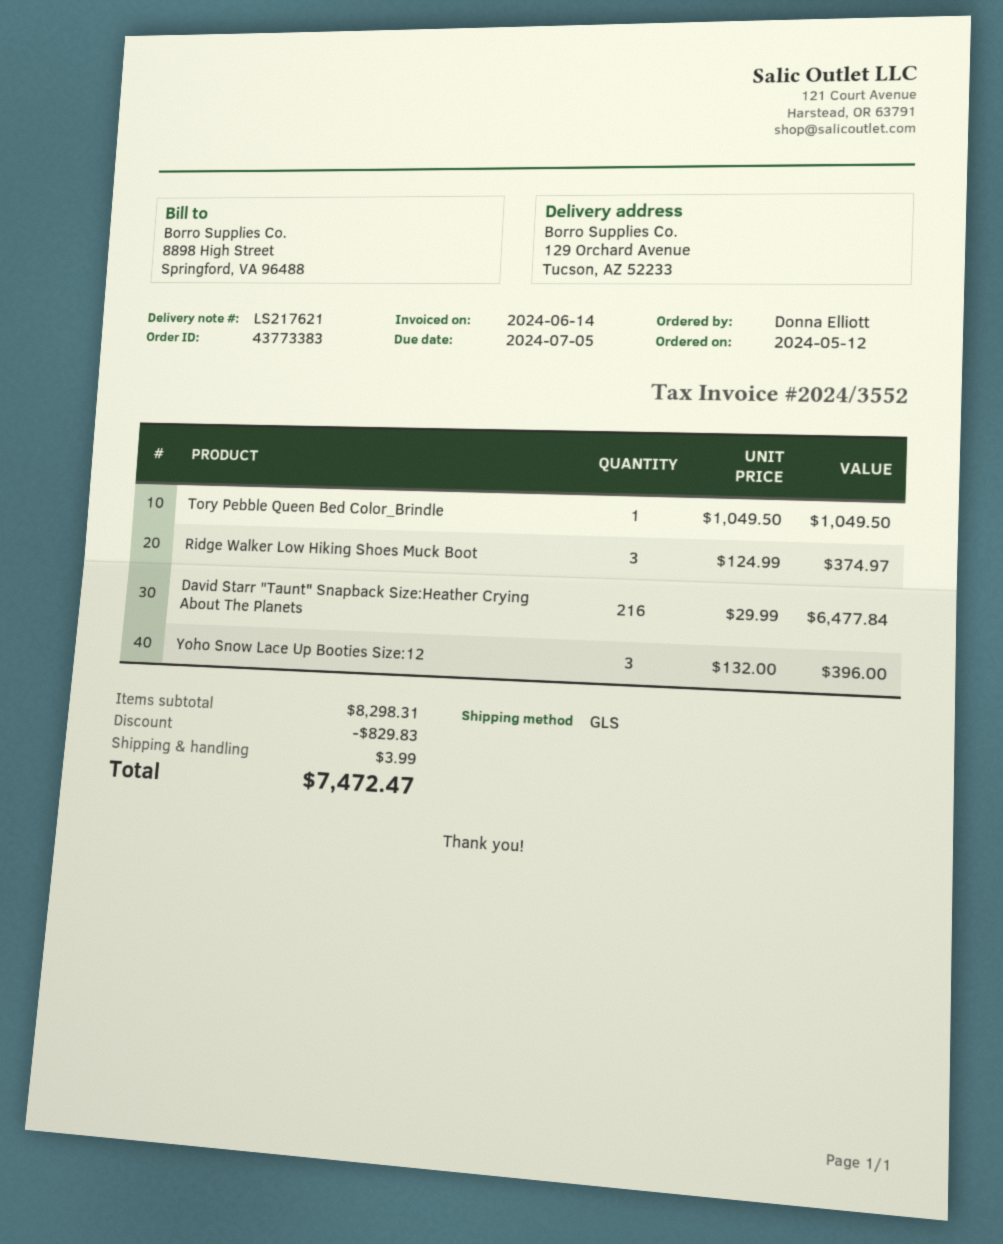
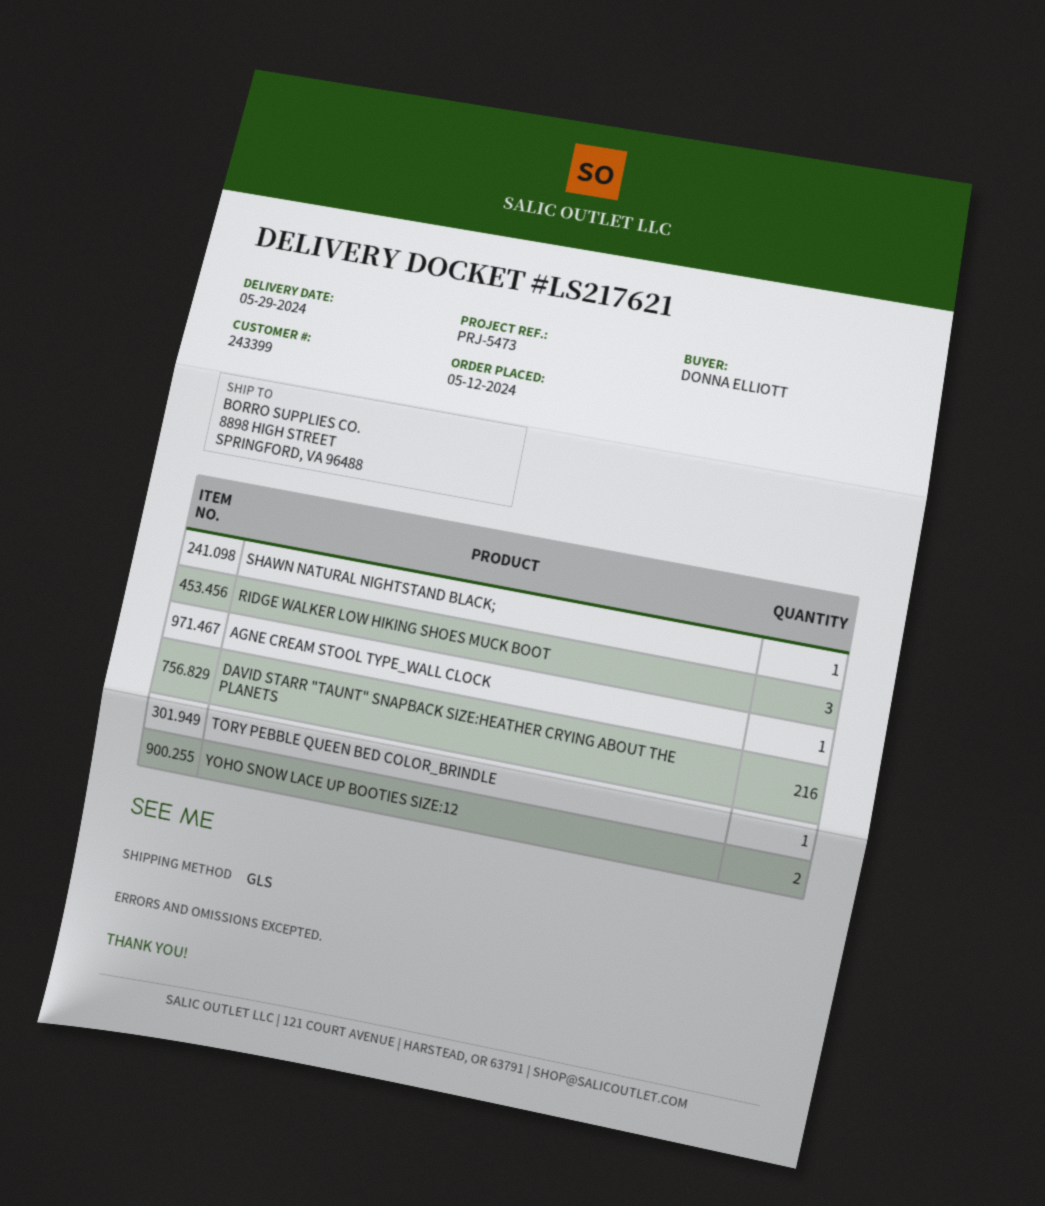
ship to: 129 Orchard Avenue, Tucson, AZ 52233 -> 8898 HIGH STREET, SPRINGFORD, VA 96488
Yoho Snow Lace Up Booties Size:12: 3 -> 2
SHAWN NATURAL NIGHTSTAND BLACK;: none -> 1
AGNE CREAM STOOL TYPE_WALL CLOCK: none -> 1

